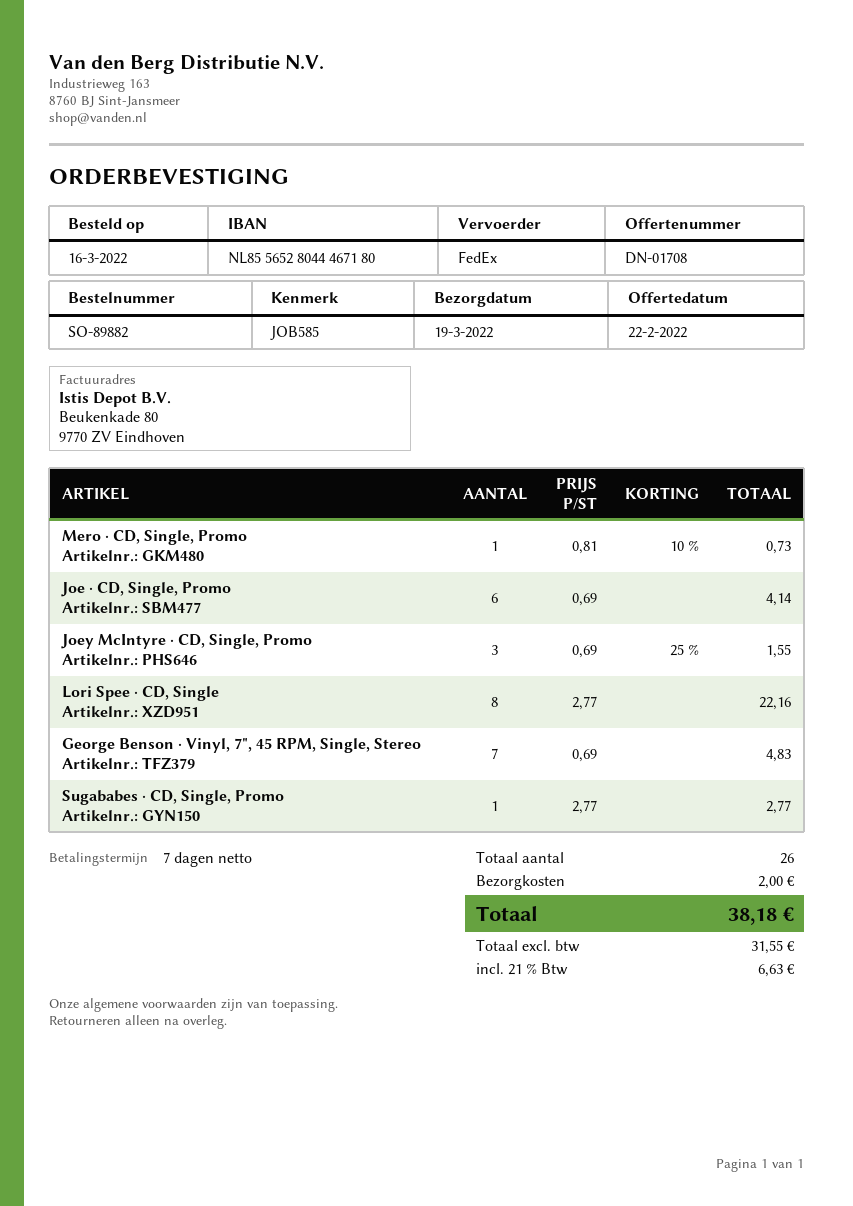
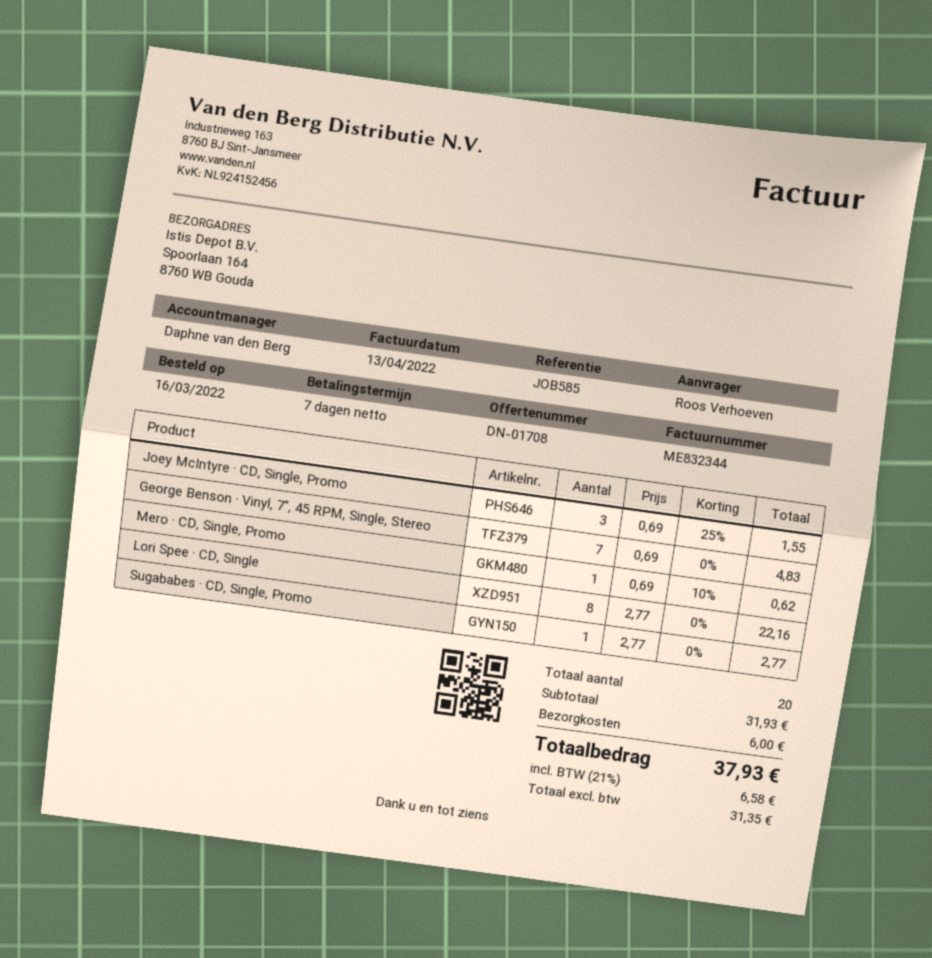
Mero · CD, Single, Promo: 1 x 0.81 - 10% = 0.73 -> 1 x 0.69 - 10% = 0.62
Joe · CD, Single, Promo: 6 x 0.69 = 4.14 -> none
total quantity: 26 -> 20
shipping: 2.00 -> 6.00
net: 31.55 -> 31.35
tax: 21% = 6.63 -> 21% = 6.58
total: 38.18 -> 37.93

